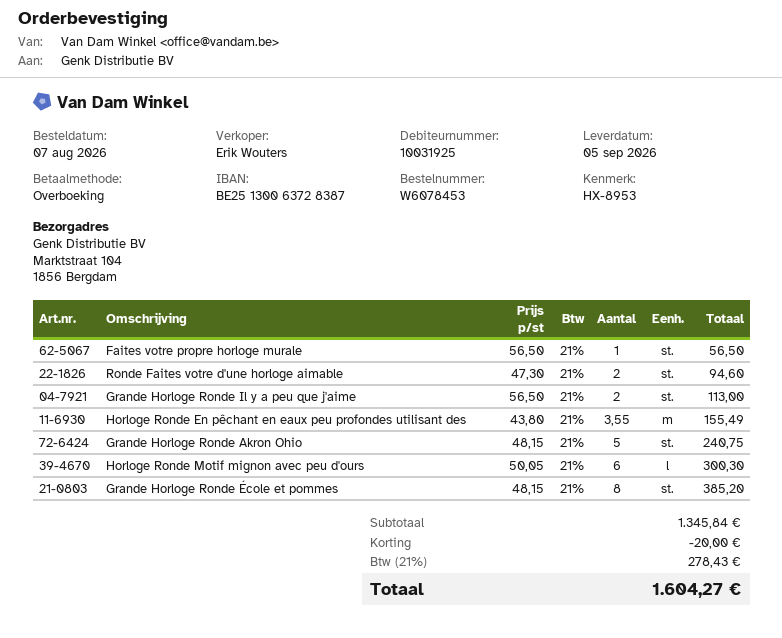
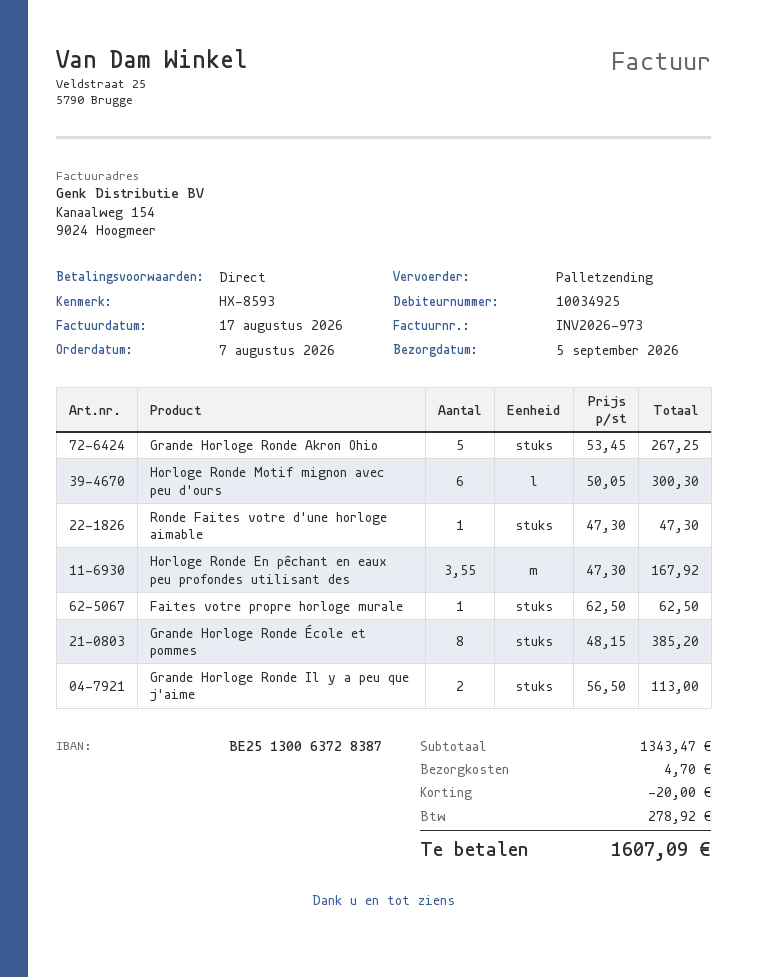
customer number: 10031925 -> 10034925
reference: HX-8953 -> HX-8593
Faites votre propre horloge murale: 1 x 56.50 = 56.50 -> 1 x 62.50 = 62.50
Ronde Faites votre d'une horloge aimable: 2 x 47.30 = 94.60 -> 1 x 47.30 = 47.30
Horloge Ronde En pêchant en eaux peu profondes utilisant des: 3.55 x 43.80 = 155.49 -> 3.55 x 47.30 = 167.92
Grande Horloge Ronde Akron Ohio: 5 x 48.15 = 240.75 -> 5 x 53.45 = 267.25
subtotal: 1345.84 -> 1343.47
shipping: none -> 4.70
tax: 278.43 -> 278.92
total: 1604.27 -> 1607.09

